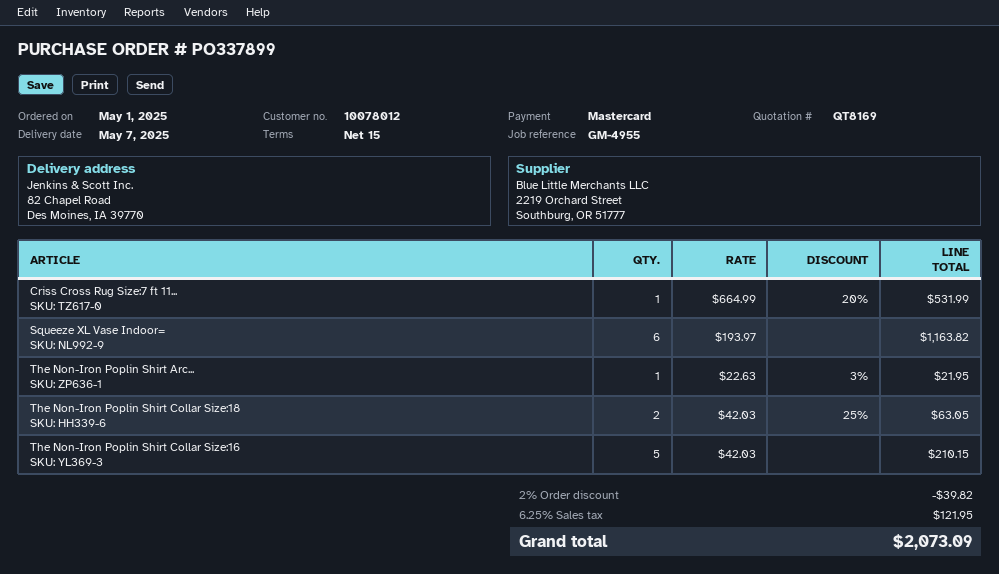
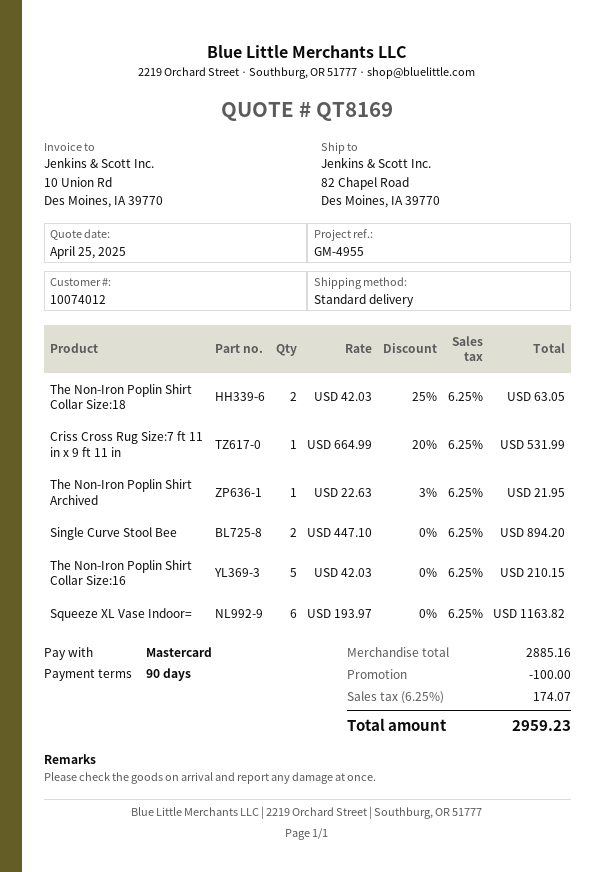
payment terms: 15 days -> 90 days
customer number: 10078012 -> 10074012
Single Curve Stool Bee: none -> 2 x 447.10 = 894.20
discount: 39.82 -> 100.00
tax: 6.25% = 121.95 -> 6.25% = 174.07
total: 2073.09 -> 2959.23

